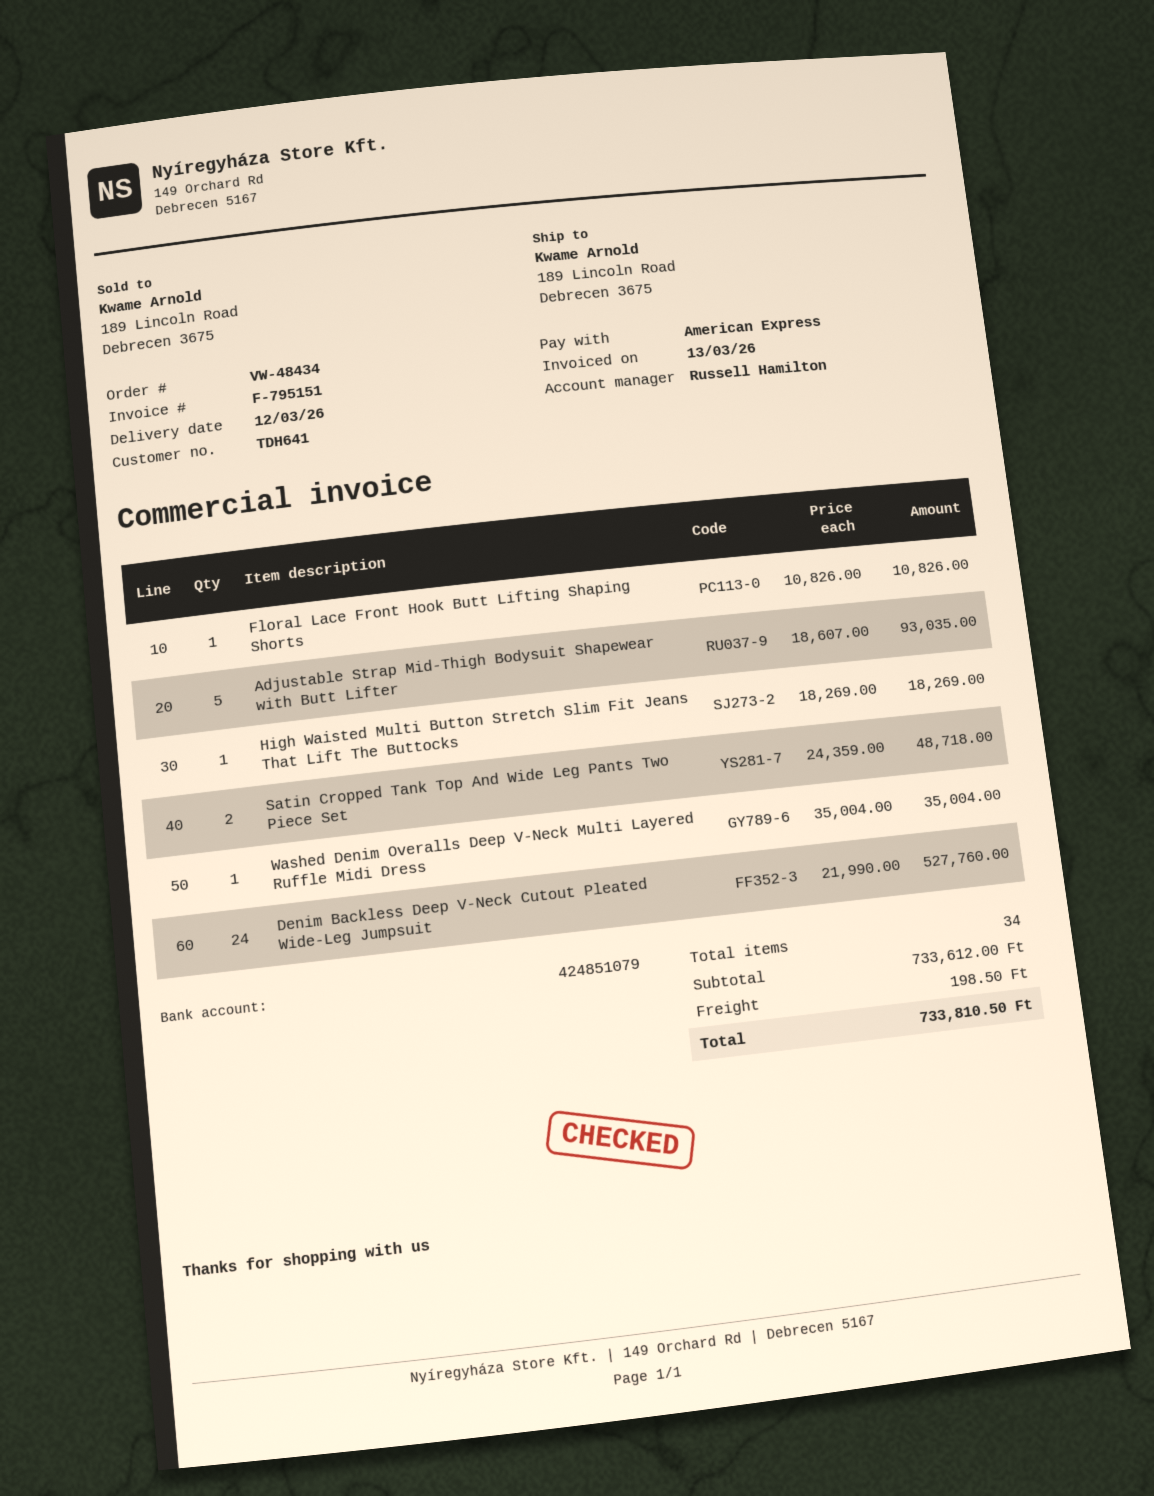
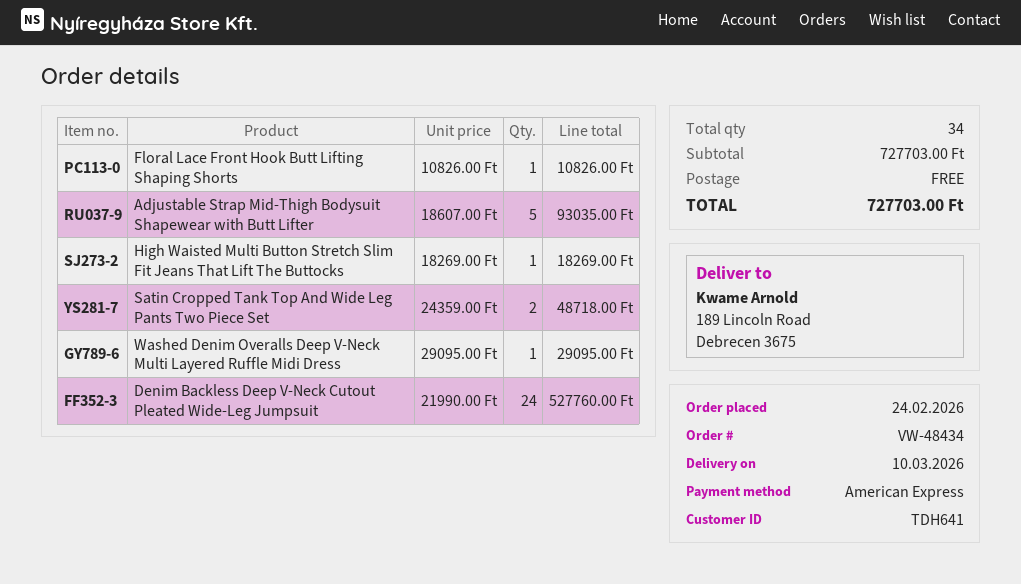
delivery date: 2026-03-12 -> 2026-03-10
Washed Denim Overalls Deep V-Neck Multi Layered Ruffle Midi Dress: 1 x 35004.00 = 35004.00 -> 1 x 29095.00 = 29095.00
subtotal: 733612.00 -> 727703.00
shipping: 198.50 -> 0.00
total: 733810.50 -> 727703.00

